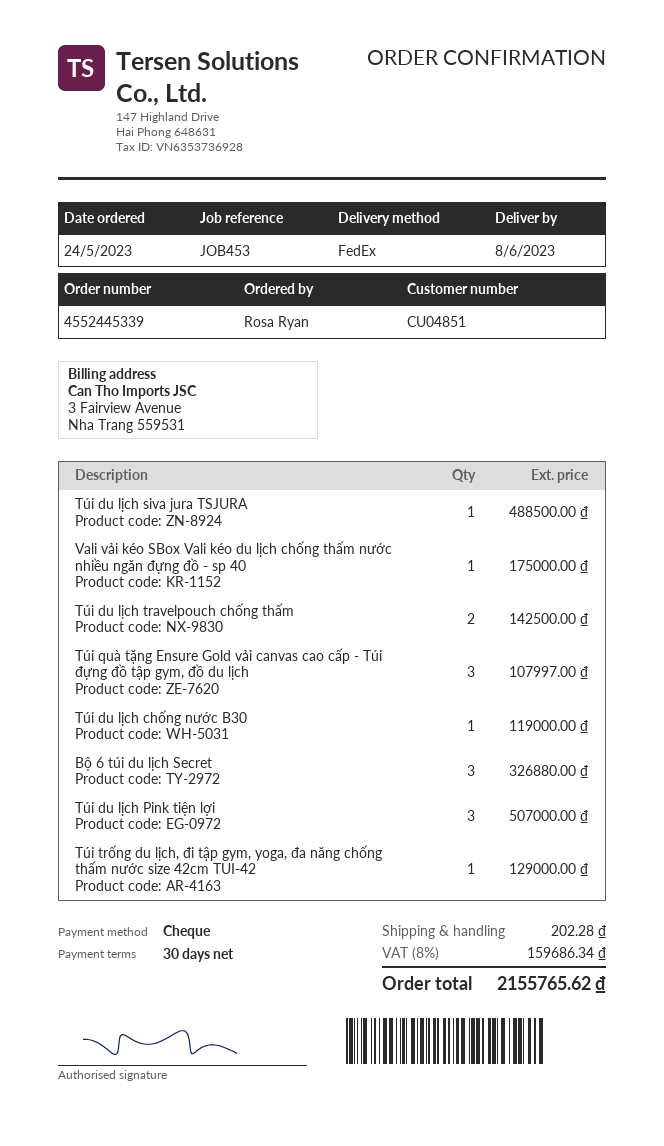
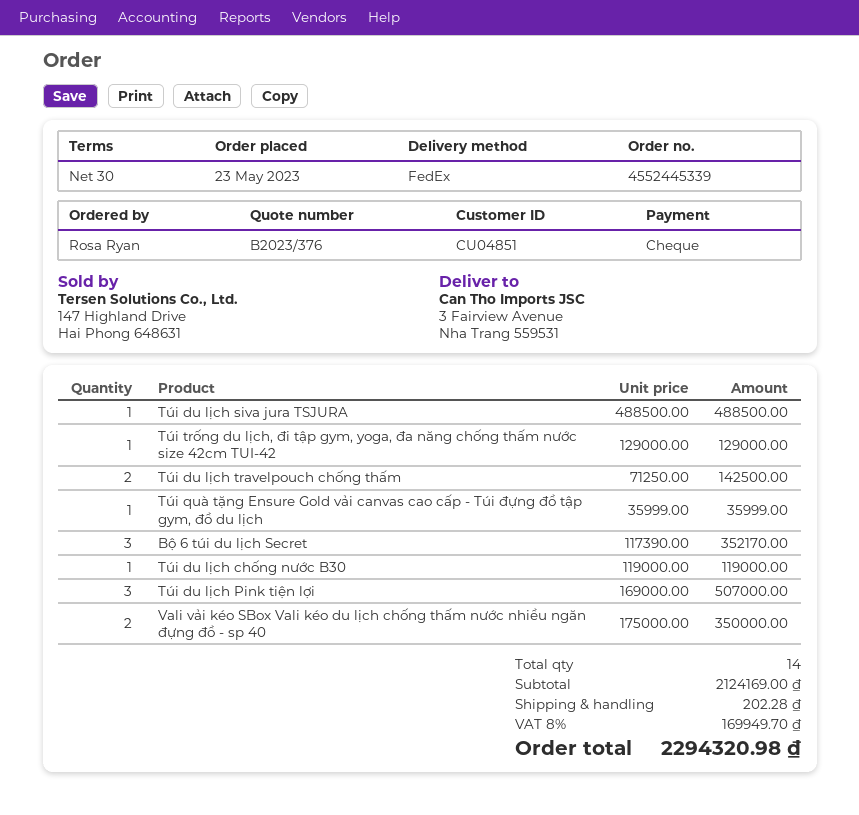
order date: 2023-05-24 -> 2023-05-23
Vali vải kéo SBox Vali kéo du lịch chống thấm nước nhiều ngăn đựng đồ - sp 40: 1 for 175000.00 -> 2 for 350000.00
Túi quà tặng Ensure Gold vải canvas cao cấp - Túi đựng đồ tập gym, đồ du lịch: 3 for 107997.00 -> 1 for 35999.00
Bộ 6 túi du lịch Secret: 3 for 326880.00 -> 3 for 352170.00
tax: 8% = 159686.34 -> 8% = 169949.70
total: 2155765.62 -> 2294320.98

